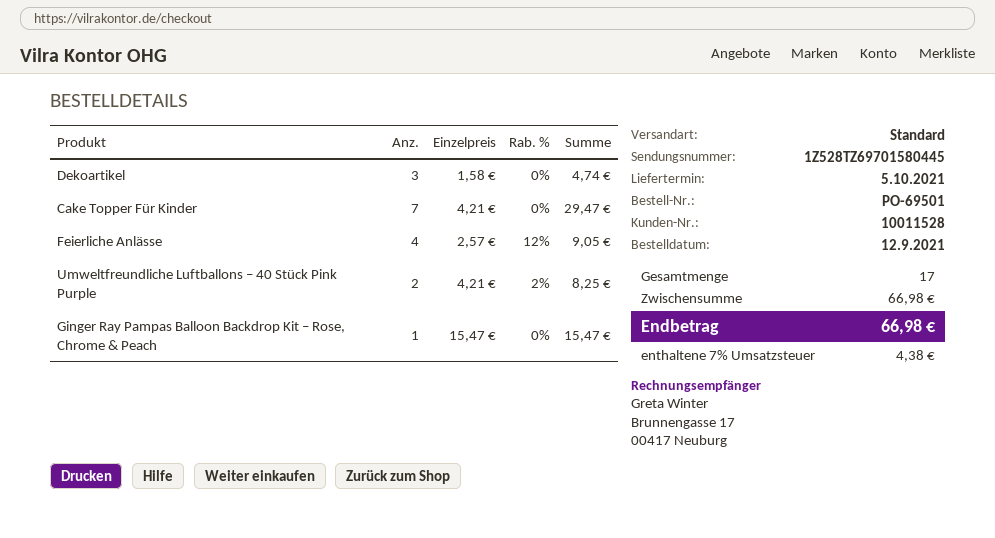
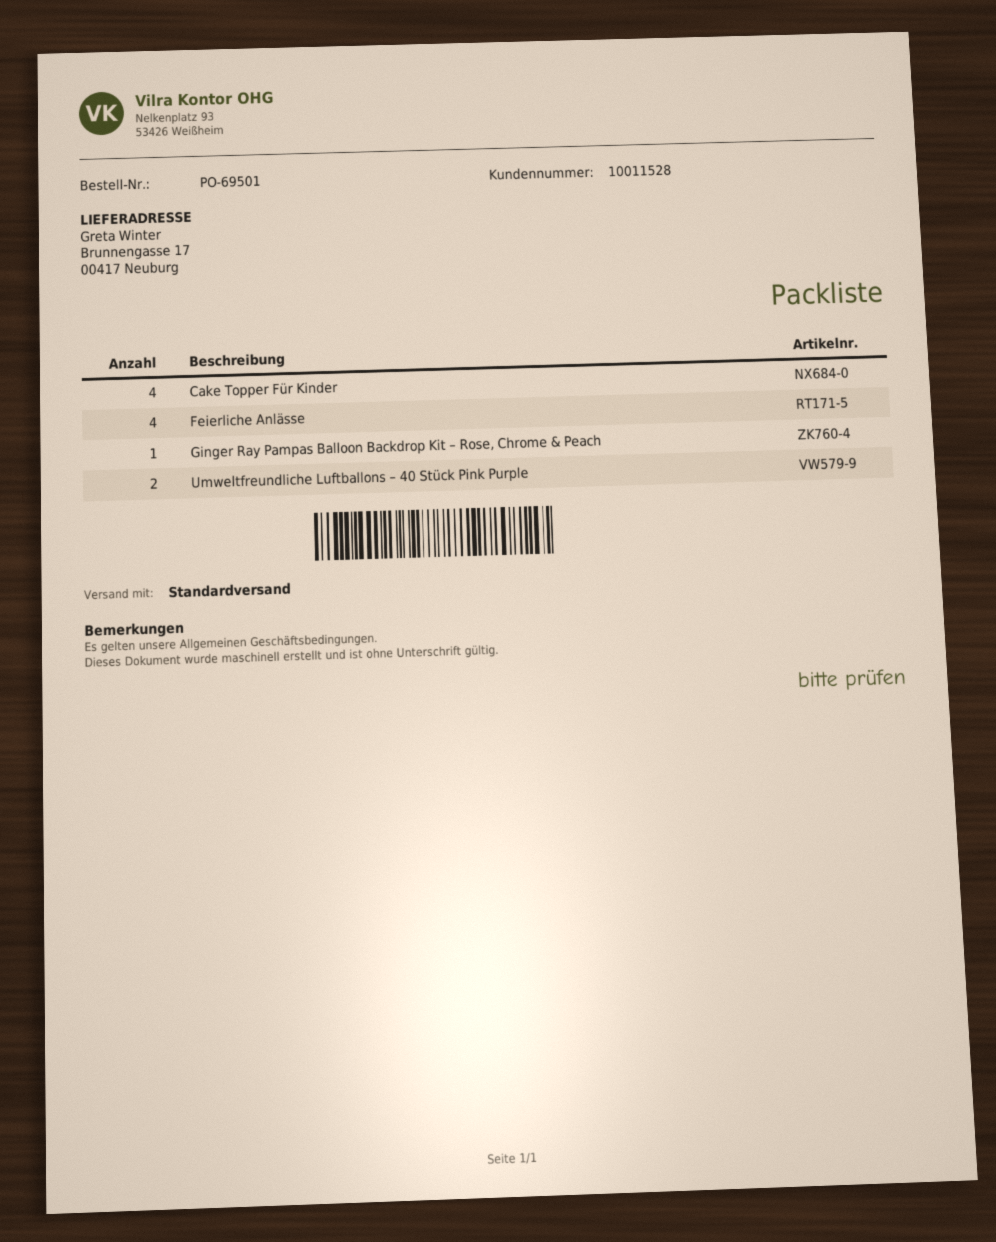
Dekoartikel: 3 -> none
Cake Topper Für Kinder: 7 -> 4

